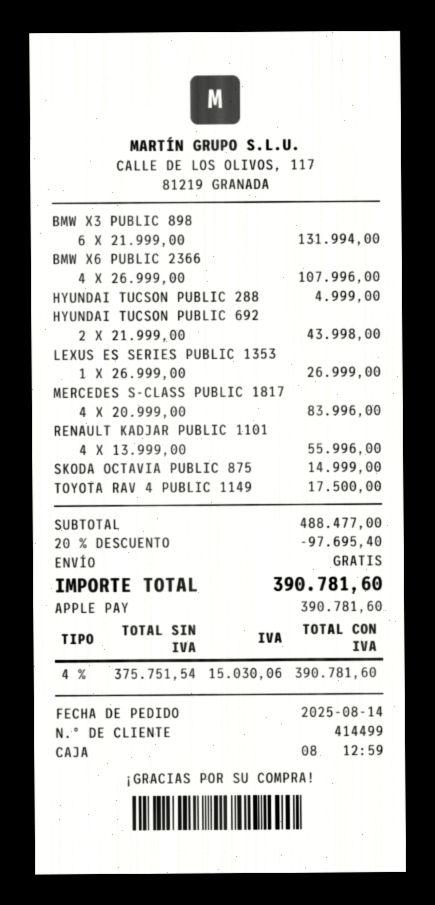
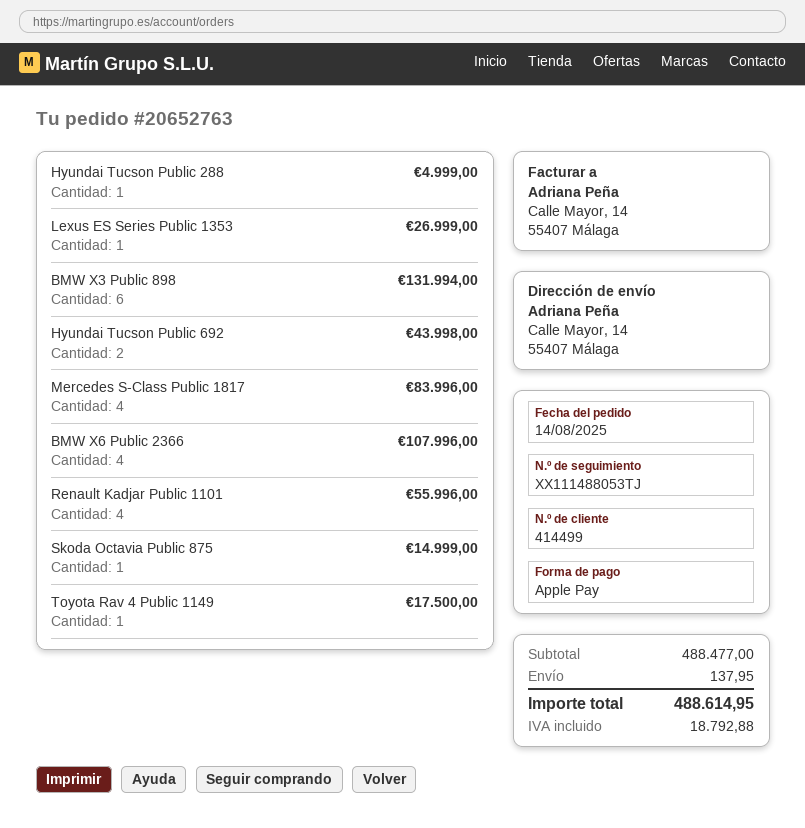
discount: 20% = 97695.40 -> none
shipping: 0.00 -> 137.95
tax: 15030.06 -> 18792.88
total: 390781.60 -> 488614.95

